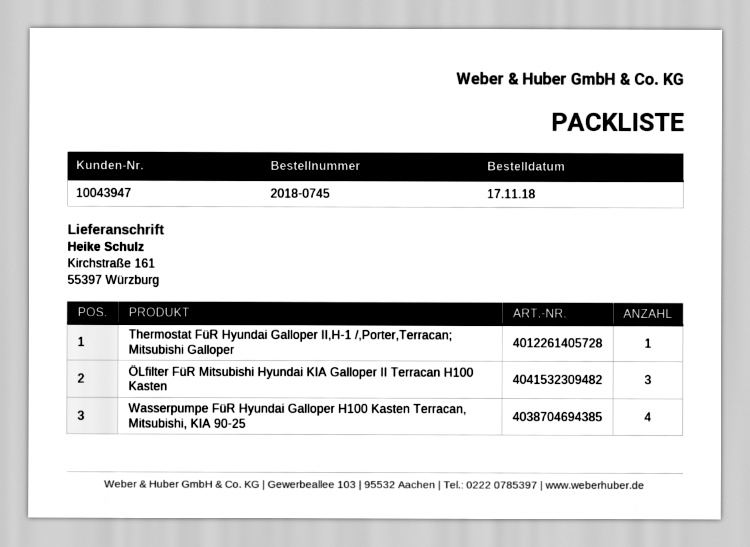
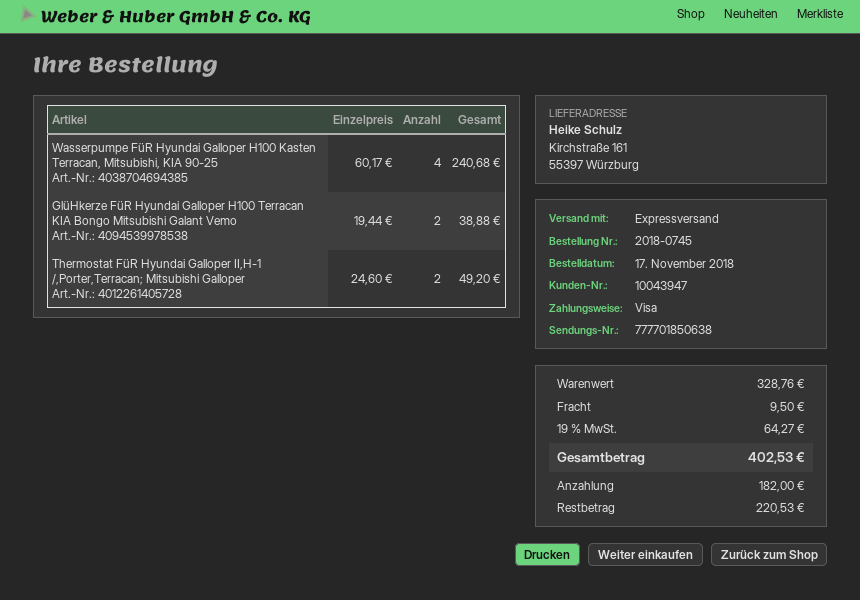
Thermostat FüR Hyundai Galloper II,H-1 /,Porter,Terracan; Mitsubishi Galloper: 1 -> 2
ÖLfilter FüR Mitsubishi Hyundai KIA Galloper II Terracan H100 Kasten: 3 -> none
GlüHkerze FüR Hyundai Galloper H100 Terracan KIA Bongo Mitsubishi Galant Vemo: none -> 2

